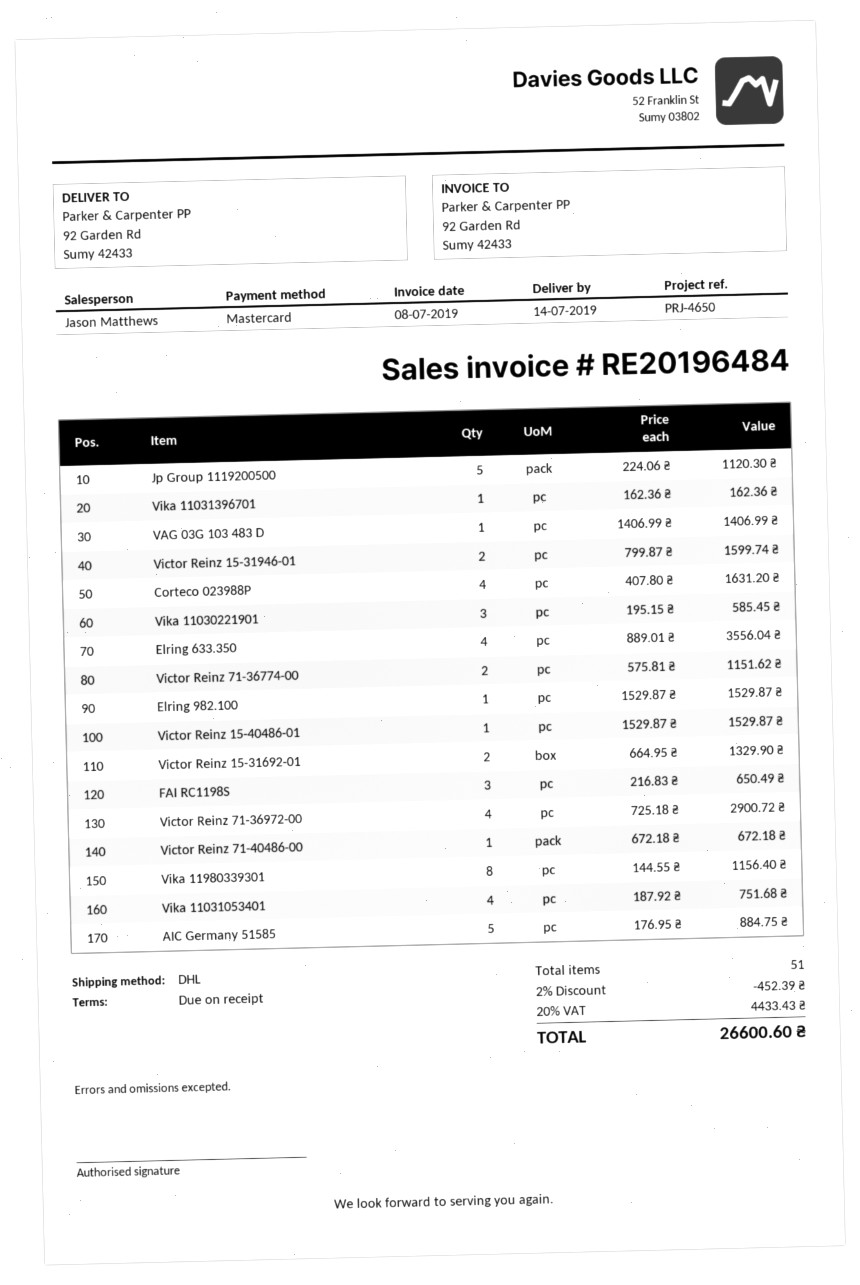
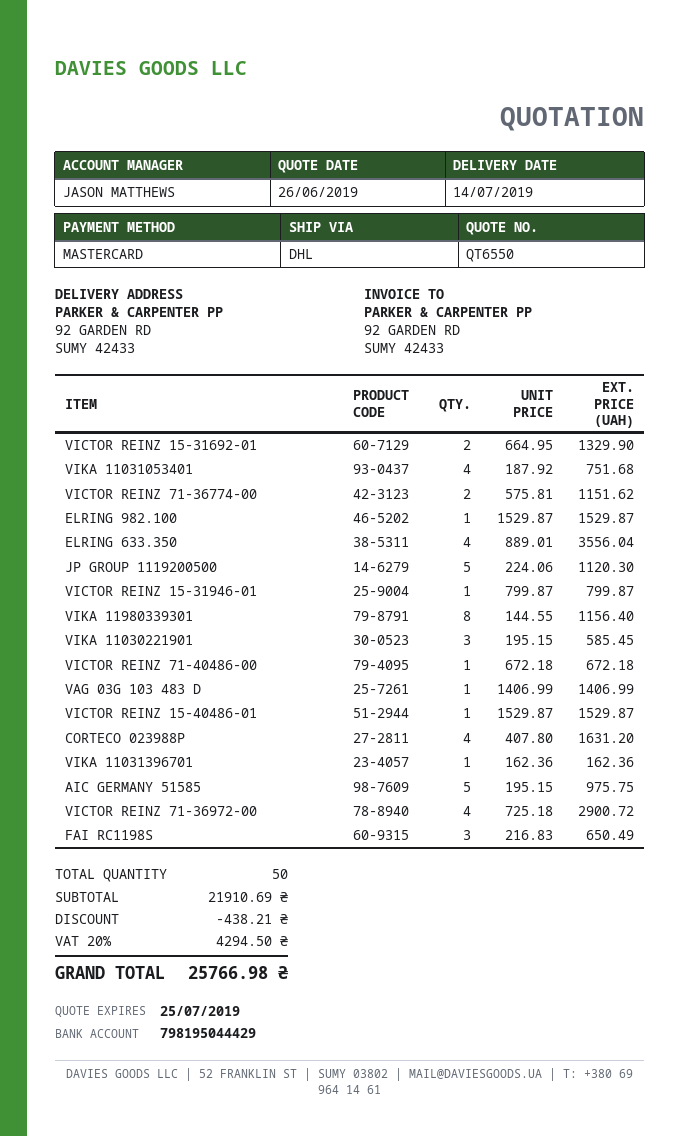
Victor Reinz 15-31946-01: 2 x 799.87 = 1599.74 -> 1 x 799.87 = 799.87
AIC Germany 51585: 5 x 176.95 = 884.75 -> 5 x 195.15 = 975.75
total quantity: 51 -> 50
discount: 452.39 -> 438.21
tax: 20% = 4433.43 -> 20% = 4294.50
total: 26600.60 -> 25766.98

